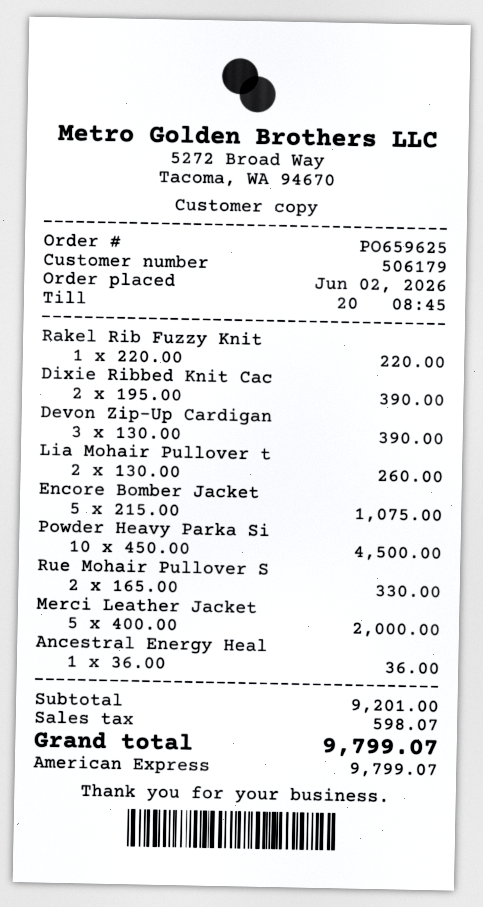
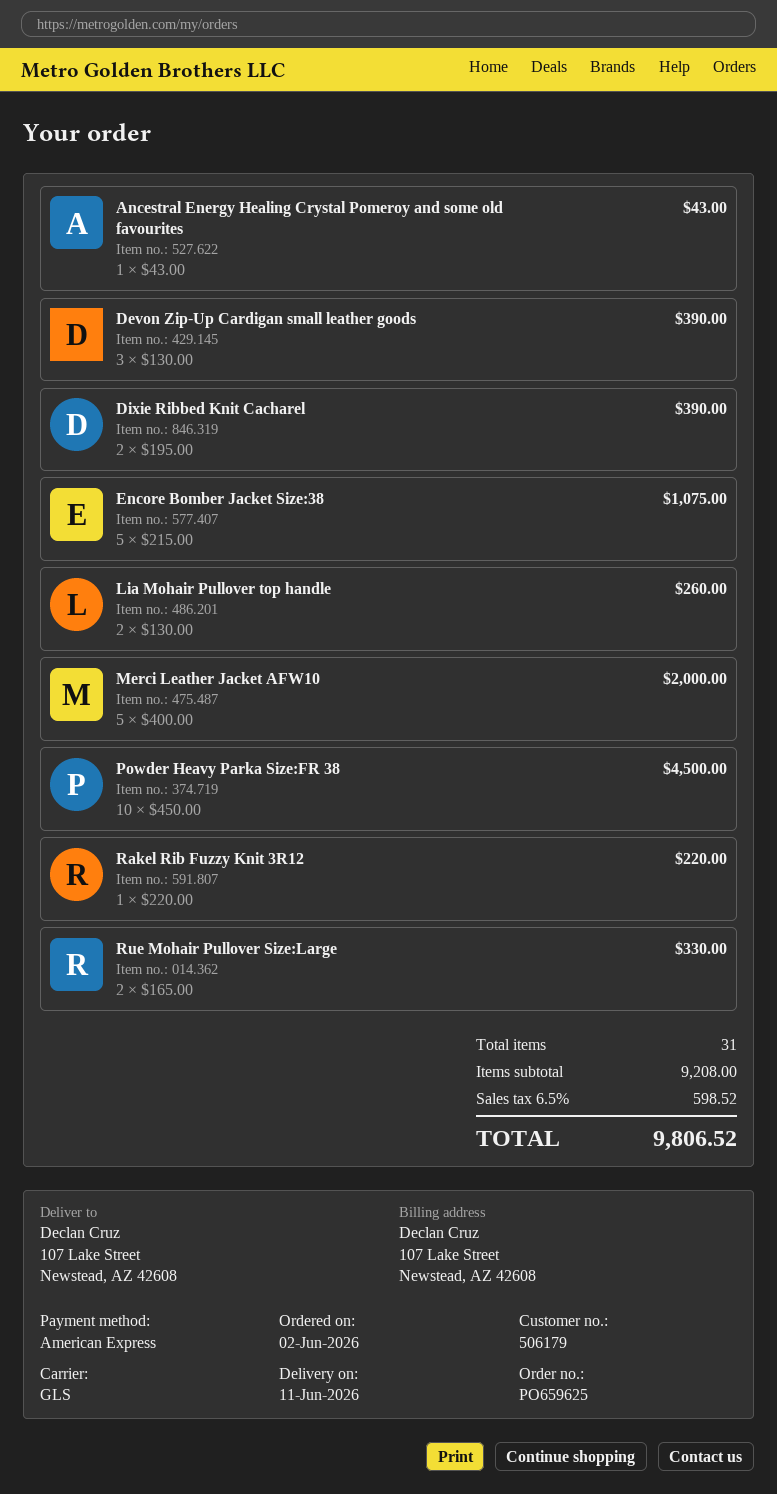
Ancestral Energy Heal: 1 x 36.00 = 36.00 -> 1 x 43.00 = 43.00
subtotal: 9201.00 -> 9208.00
tax: 598.07 -> 598.52
total: 9799.07 -> 9806.52

